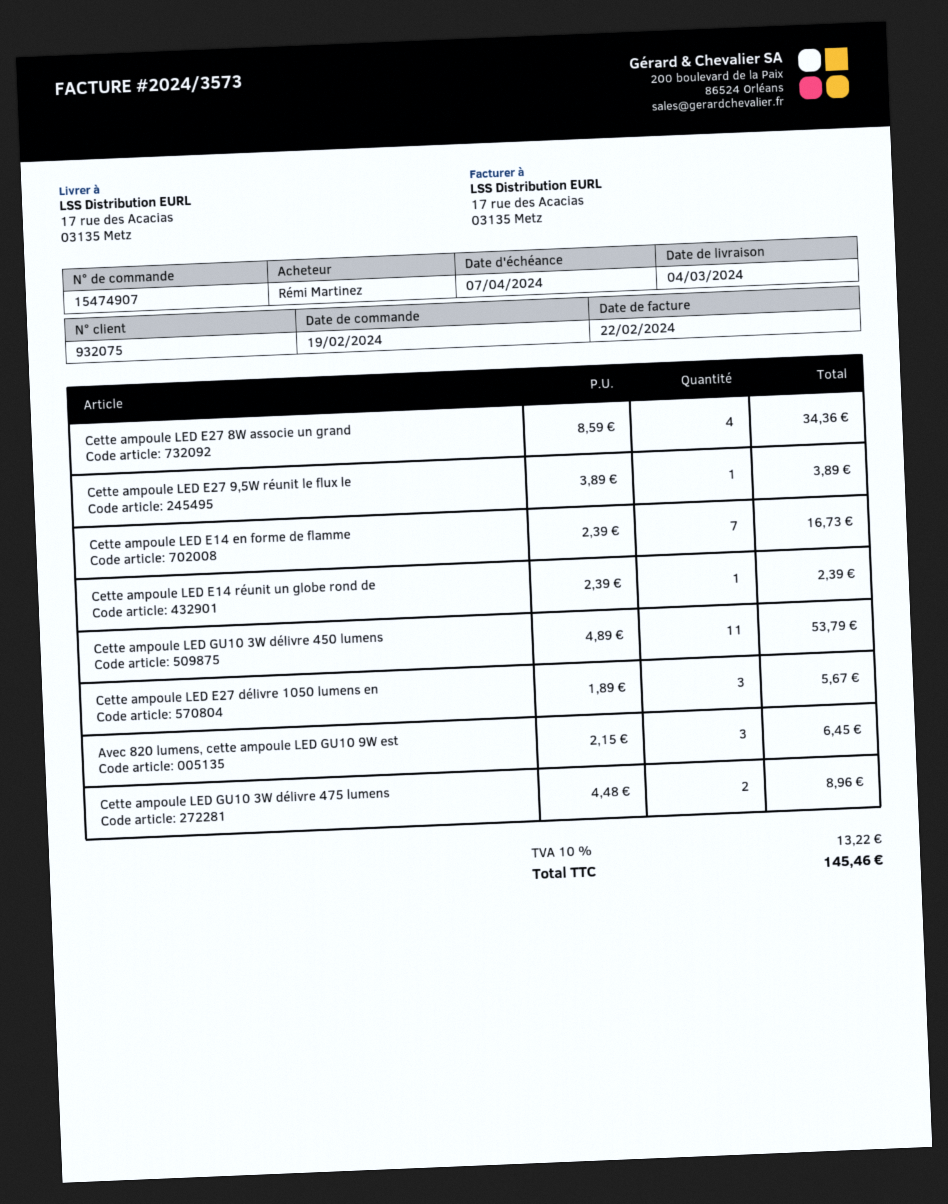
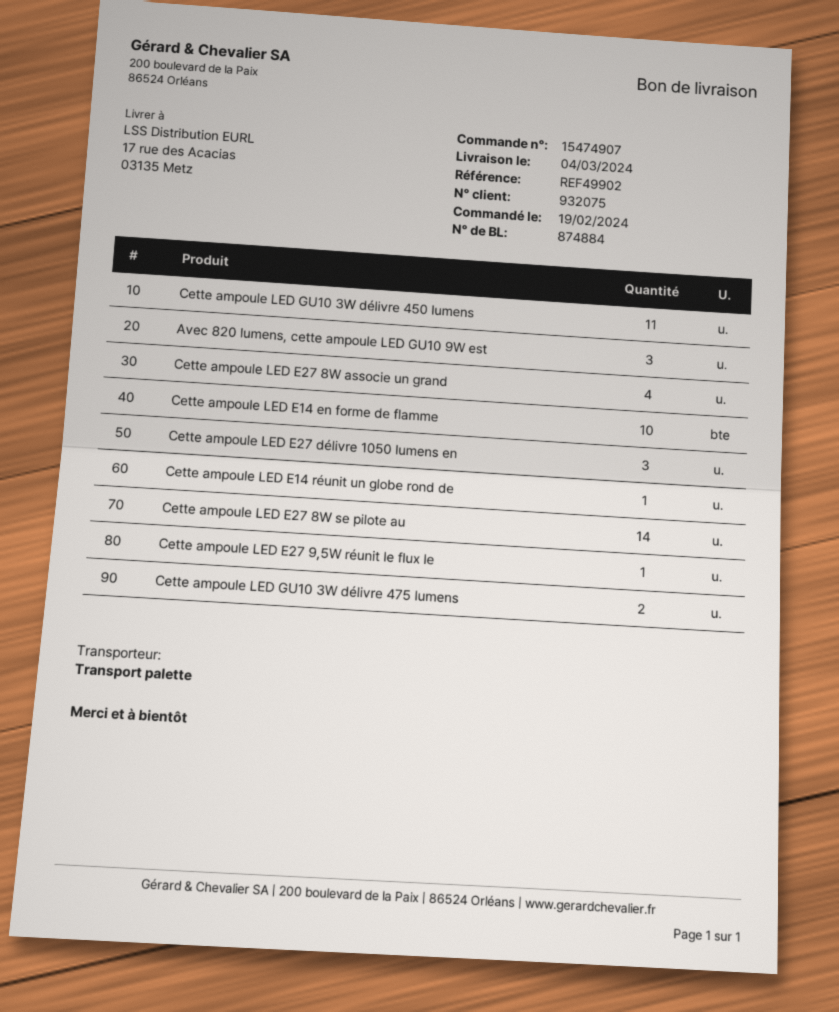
Cette ampoule LED E14 en forme de flamme: 7 -> 10
Cette ampoule LED E27 8W se pilote au: none -> 14

